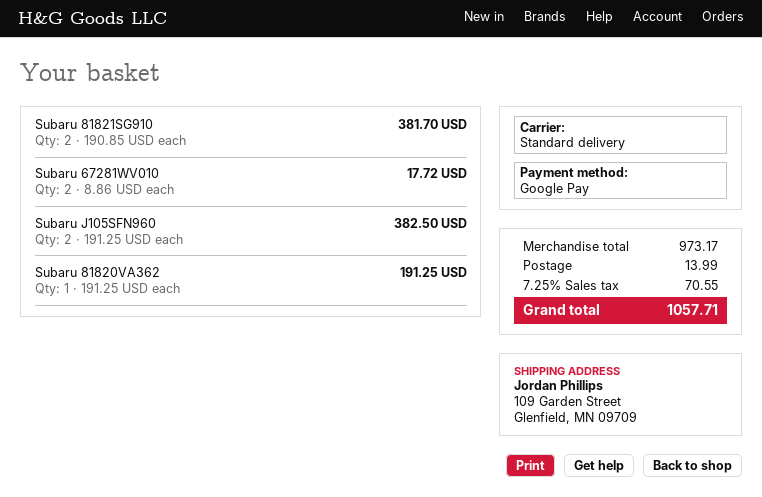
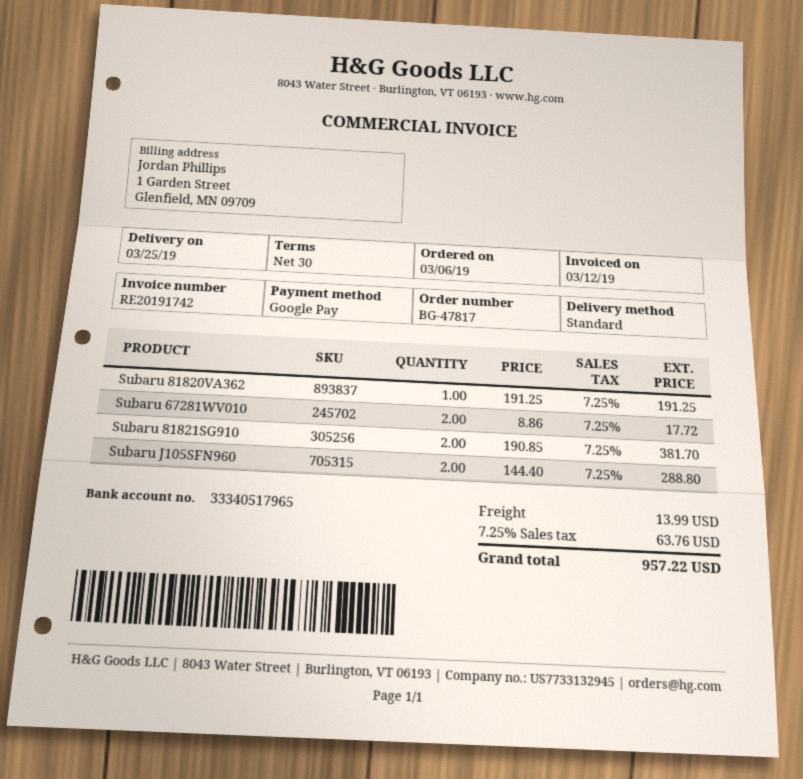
Subaru J105SFN960: 2 x 191.25 = 382.50 -> 2 x 144.40 = 288.80
tax: 7.25% = 70.55 -> 7.25% = 63.76
total: 1057.71 -> 957.22

